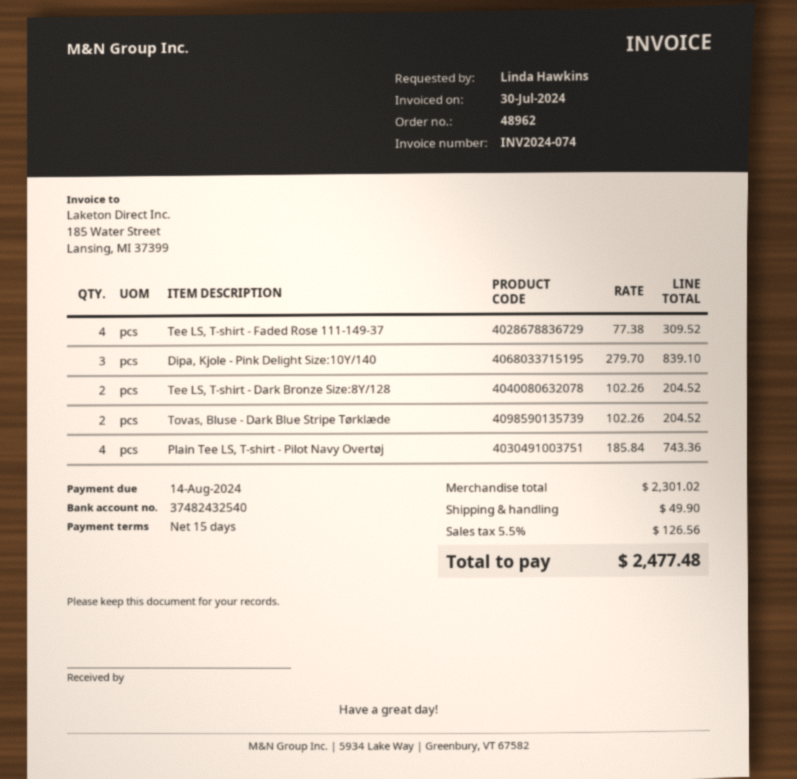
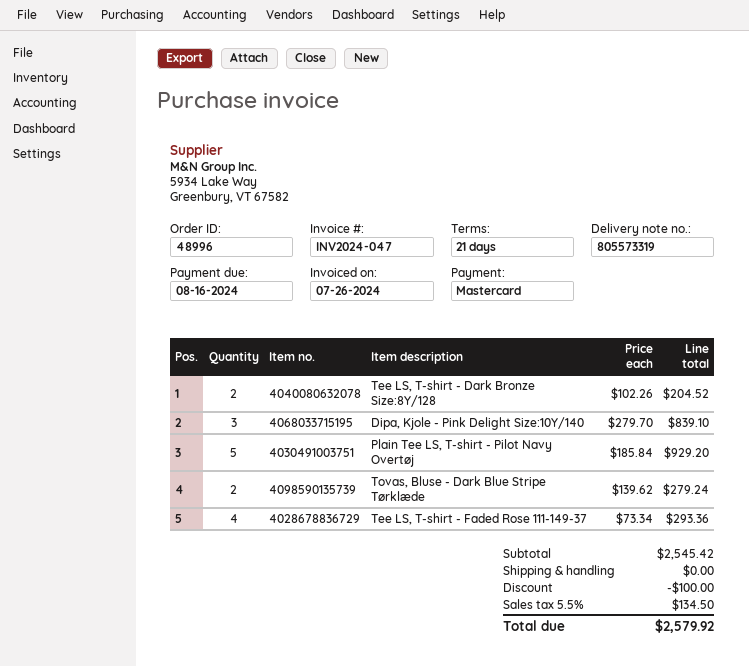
order number: 48962 -> 48996
invoice number: INV2024-074 -> INV2024-047
invoice date: 2024-07-30 -> 2024-07-26
payment terms: 15 days -> 21 days
due date: 2024-08-14 -> 2024-08-16
Tee LS, T-shirt - Faded Rose 111-149-37: 4 x 77.38 = 309.52 -> 4 x 73.34 = 293.36
Tovas, Bluse - Dark Blue Stripe Tørklæde: 2 x 102.26 = 204.52 -> 2 x 139.62 = 279.24
Plain Tee LS, T-shirt - Pilot Navy Overtøj: 4 x 185.84 = 743.36 -> 5 x 185.84 = 929.20
subtotal: 2301.02 -> 2545.42
discount: none -> 100.00
shipping: 49.90 -> 0.00
tax: 5.5% = 126.56 -> 5.5% = 134.50
total: 2477.48 -> 2579.92

